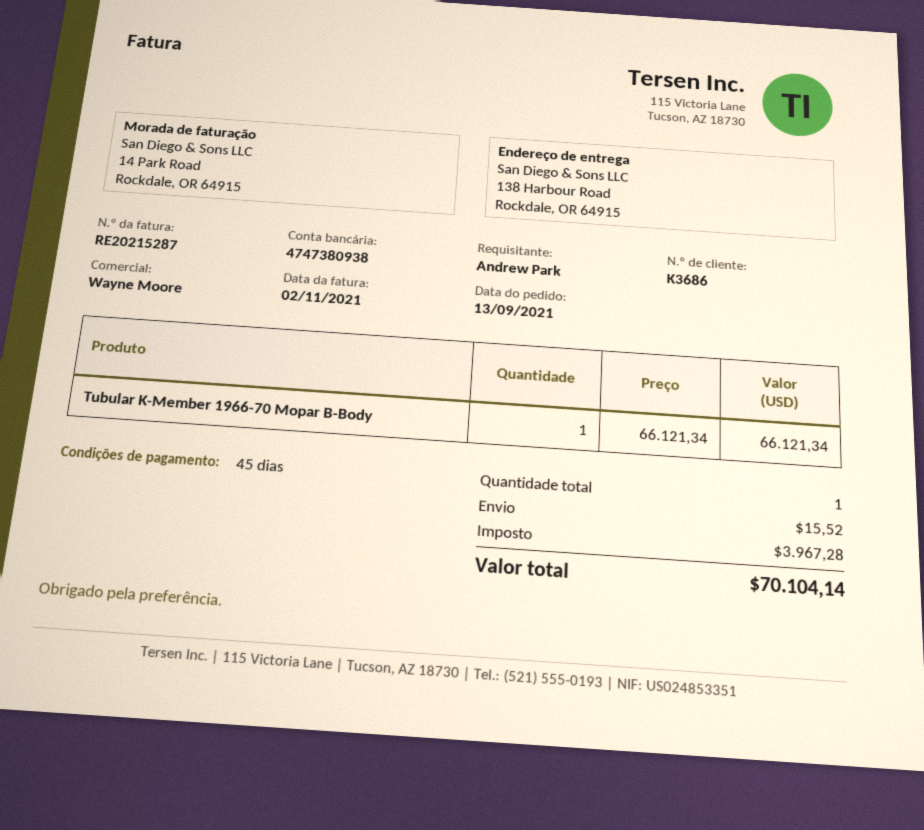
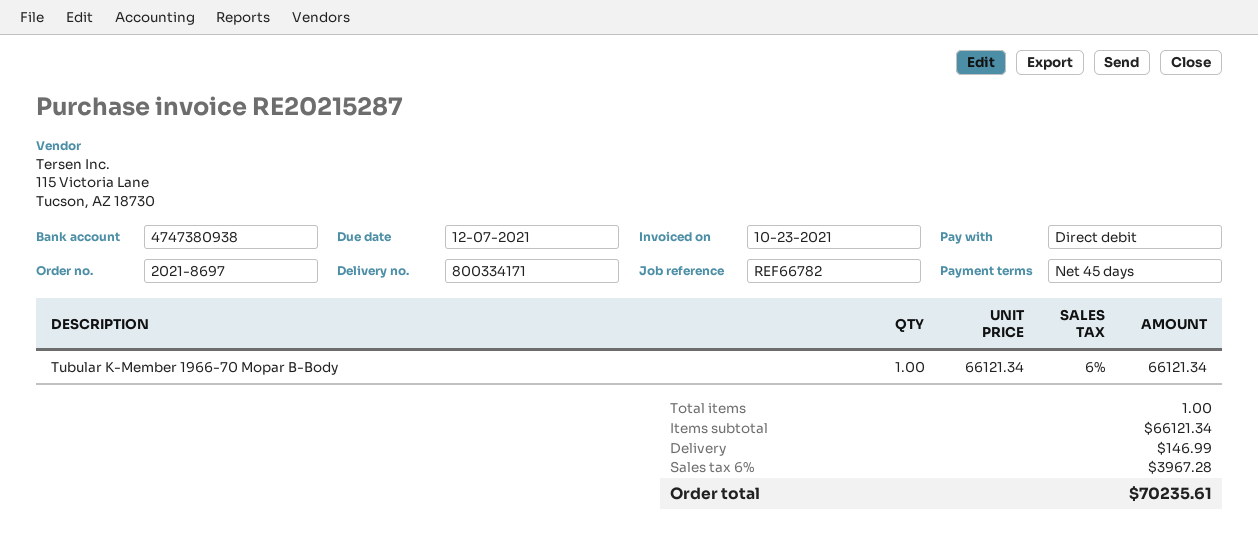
invoice date: 2021-11-02 -> 2021-10-23
shipping: 15.52 -> 146.99
total: 70104.14 -> 70235.61

